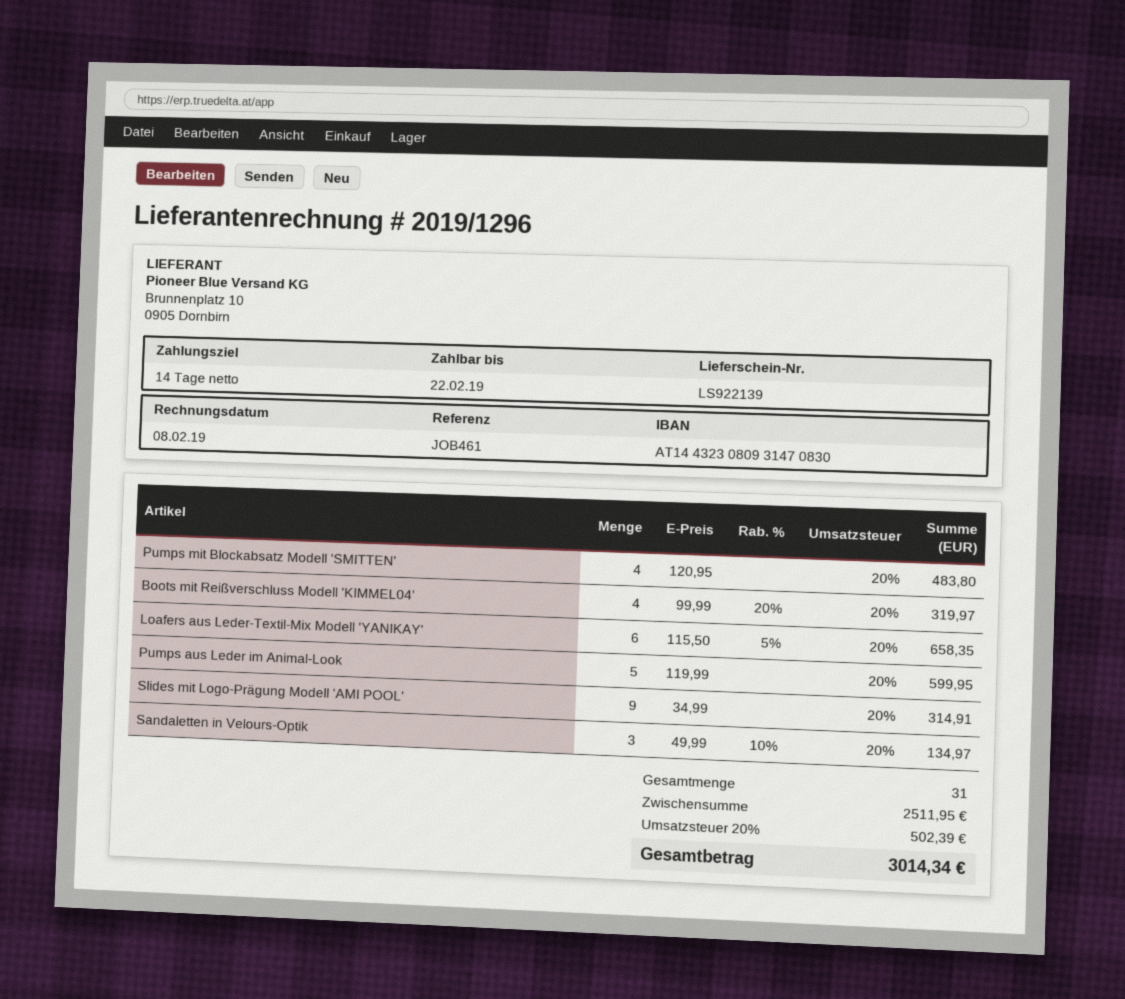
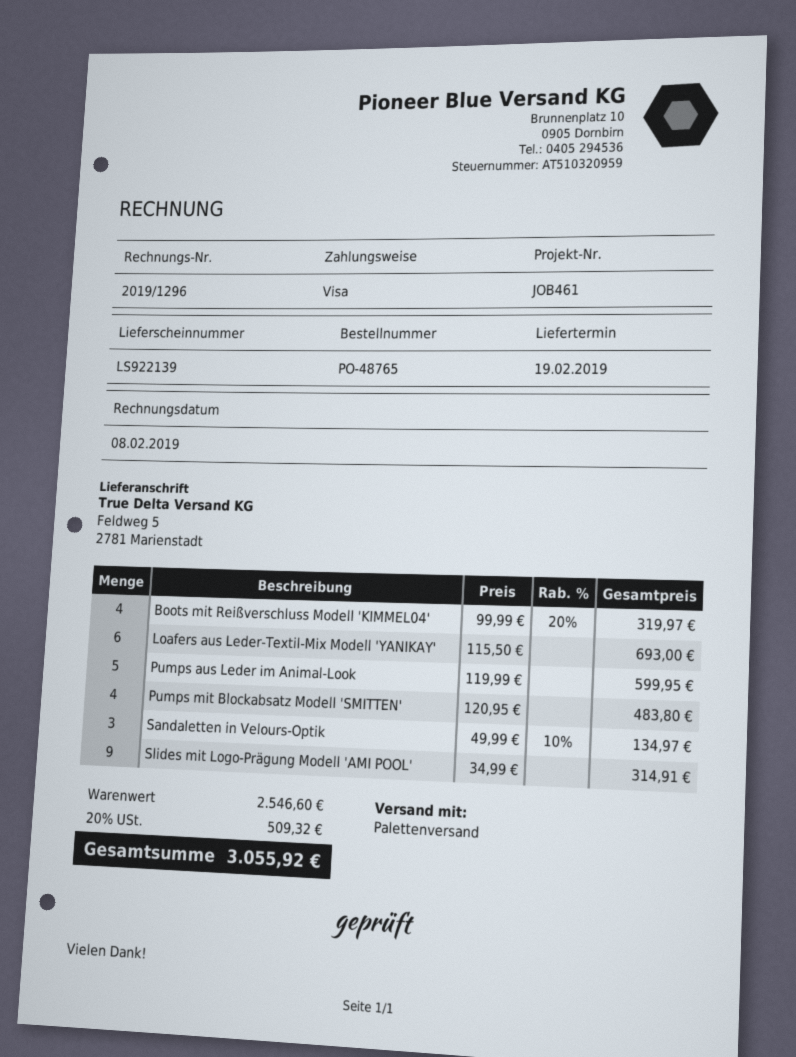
Loafers aus Leder-Textil-Mix Modell 'YANIKAY': 6 x 115.50 - 5% = 658.35 -> 6 x 115.50 = 693.00
subtotal: 2511.95 -> 2546.60
tax: 20% = 502.39 -> 20% = 509.32
total: 3014.34 -> 3055.92

